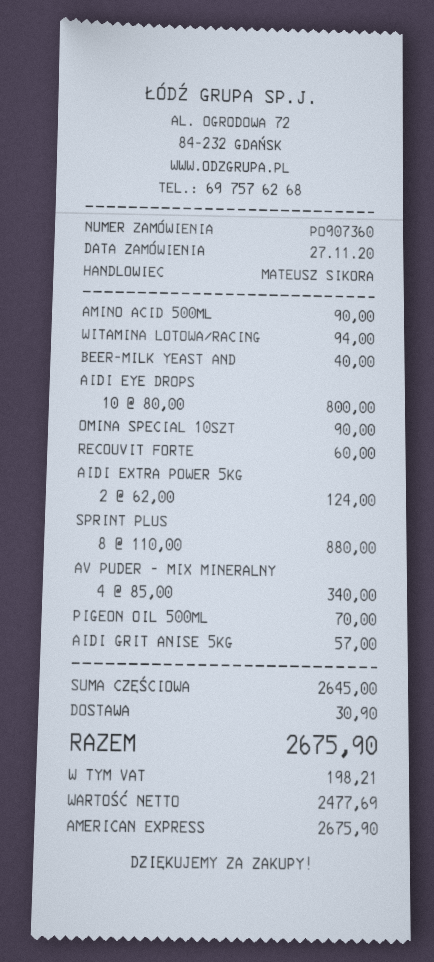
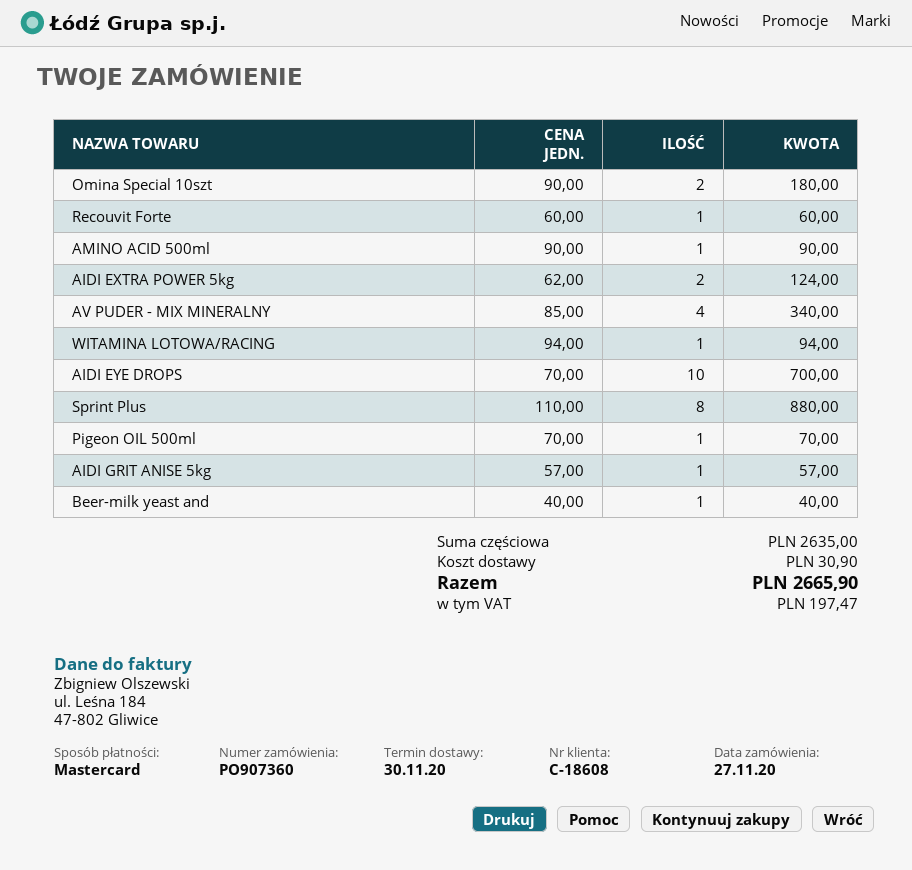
payment method: American Express -> Mastercard
AIDI EYE DROPS: 10 x 80.00 = 800.00 -> 10 x 70.00 = 700.00
OMINA SPECIAL 10SZT: 1 x 90.00 = 90.00 -> 2 x 90.00 = 180.00
subtotal: 2645.00 -> 2635.00
tax: 198.21 -> 197.47
total: 2675.90 -> 2665.90

